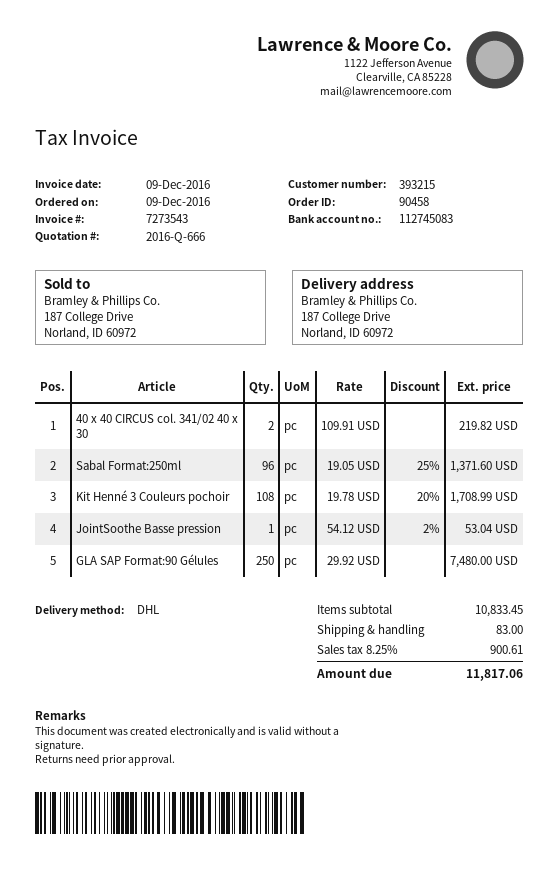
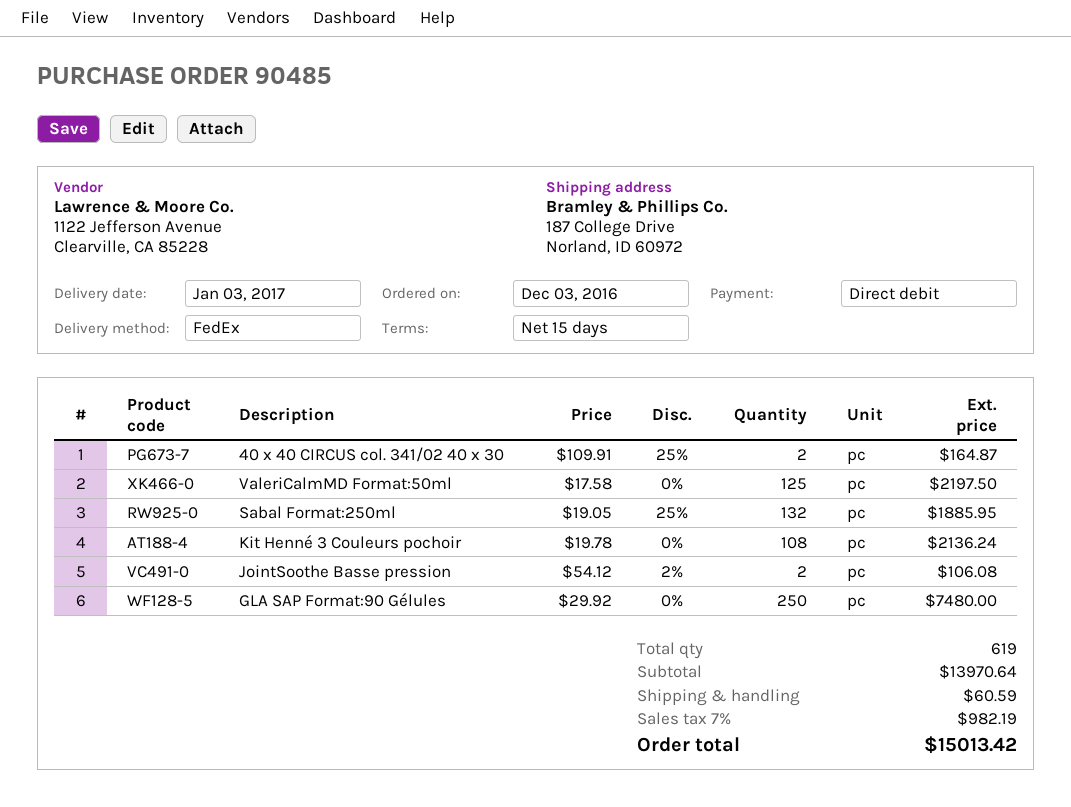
order number: 90458 -> 90485
order date: 2016-12-09 -> 2016-12-03
shipping method: DHL -> FedEx
40 x 40 CIRCUS col. 341/02 40 x 30: 2 x 109.91 = 219.82 -> 2 x 109.91 - 25% = 164.87
Sabal Format:250ml: 96 x 19.05 - 25% = 1371.60 -> 132 x 19.05 - 25% = 1885.95
Kit Henné 3 Couleurs pochoir: 108 x 19.78 - 20% = 1708.99 -> 108 x 19.78 = 2136.24
JointSoothe Basse pression: 1 x 54.12 - 2% = 53.04 -> 2 x 54.12 - 2% = 106.08
ValeriCalmMD Format:50ml: none -> 125 x 17.58 = 2197.50
subtotal: 10833.45 -> 13970.64
shipping: 83.00 -> 60.59
tax: 8.25% = 900.61 -> 7% = 982.19
total: 11817.06 -> 15013.42

